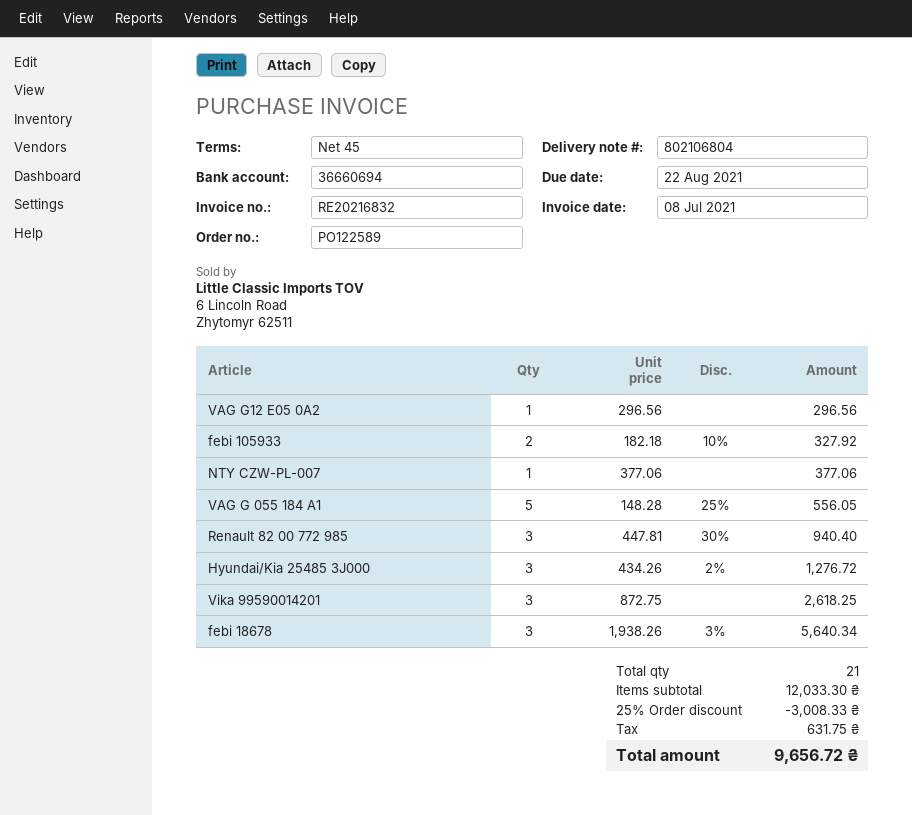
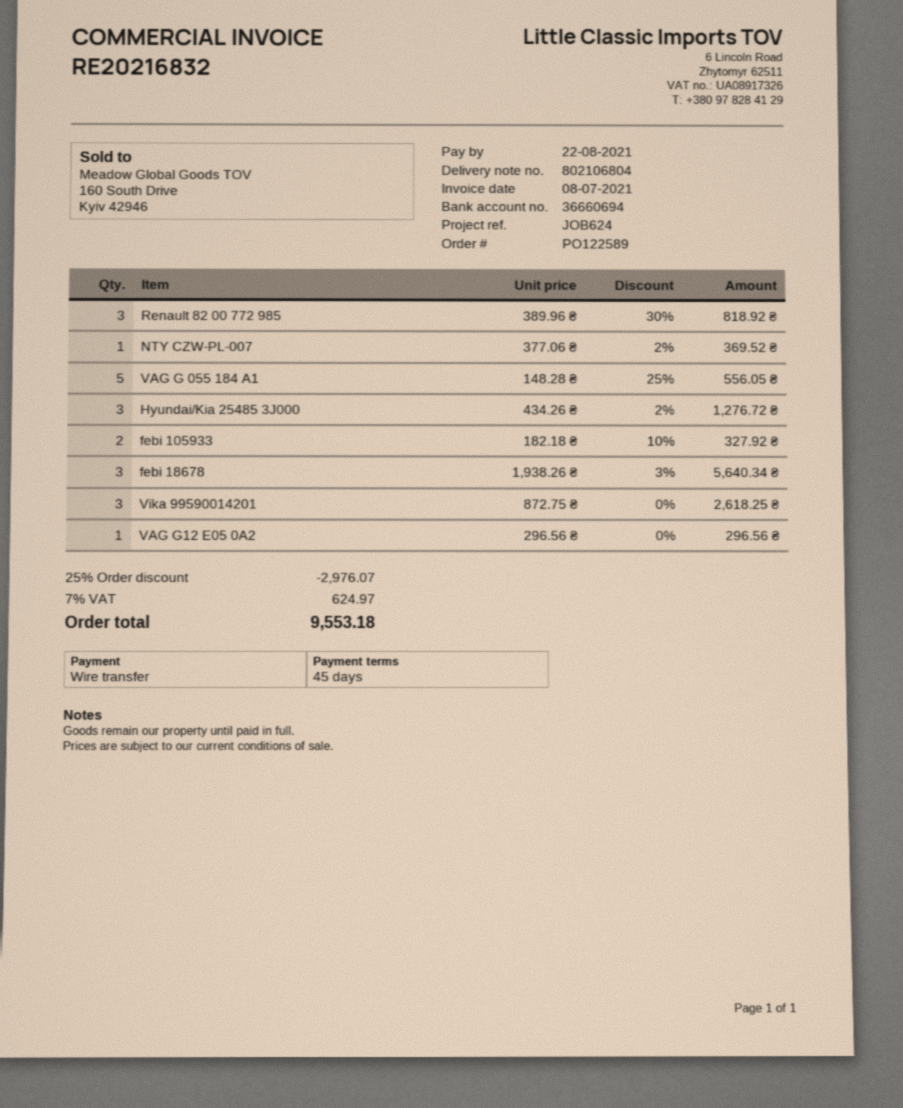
NTY CZW-PL-007: 1 x 377.06 = 377.06 -> 1 x 377.06 - 2% = 369.52
Renault 82 00 772 985: 3 x 447.81 - 30% = 940.40 -> 3 x 389.96 - 30% = 818.92
discount: 25% = 3008.33 -> 25% = 2976.07
tax: 631.75 -> 624.97
total: 9656.72 -> 9553.18

